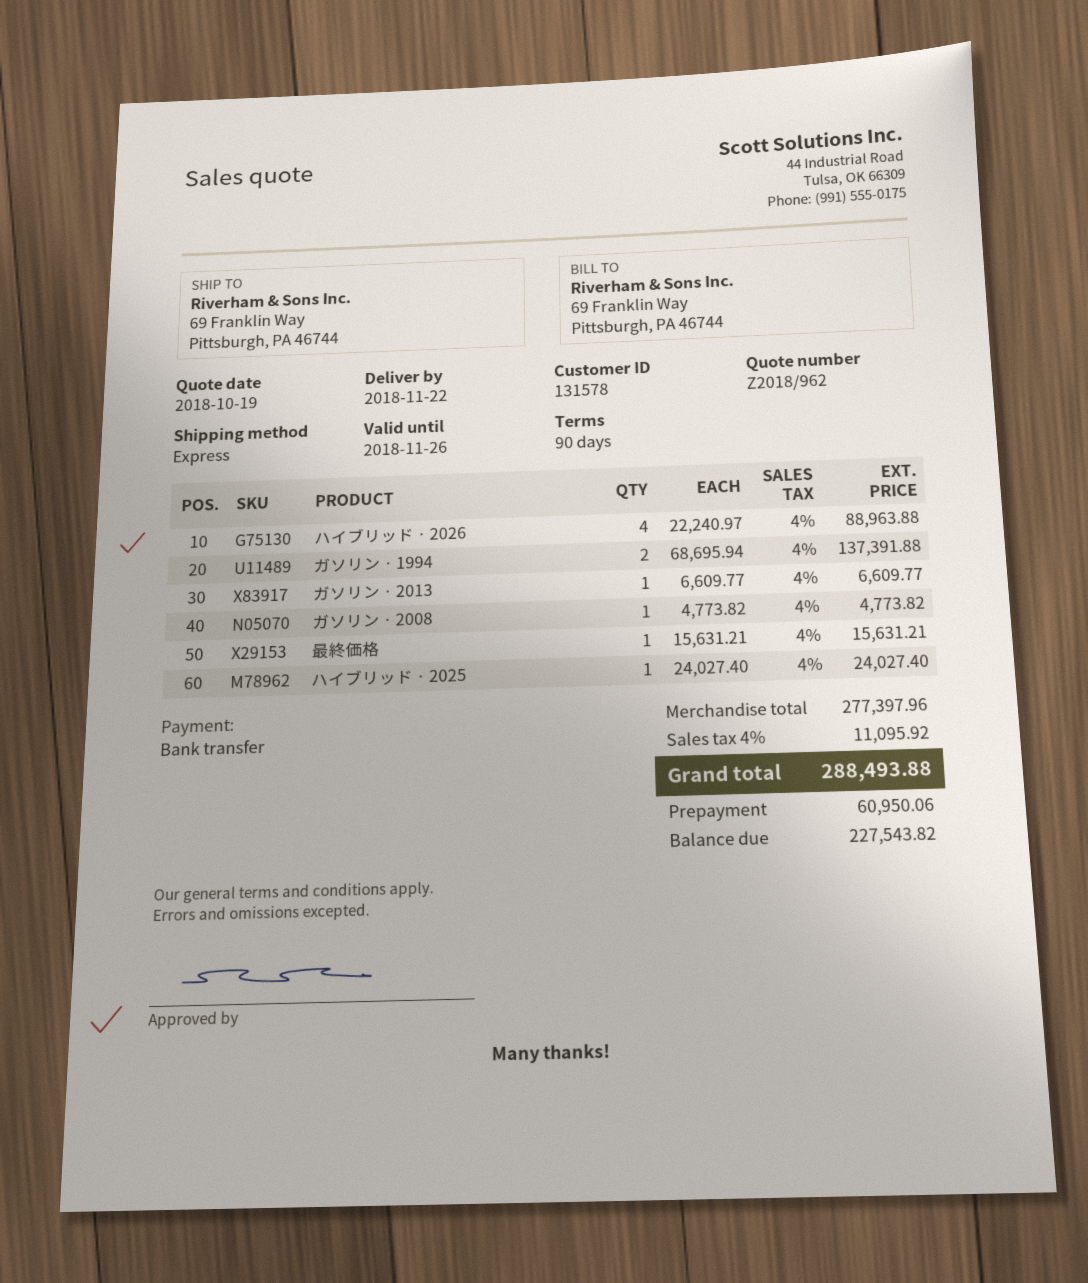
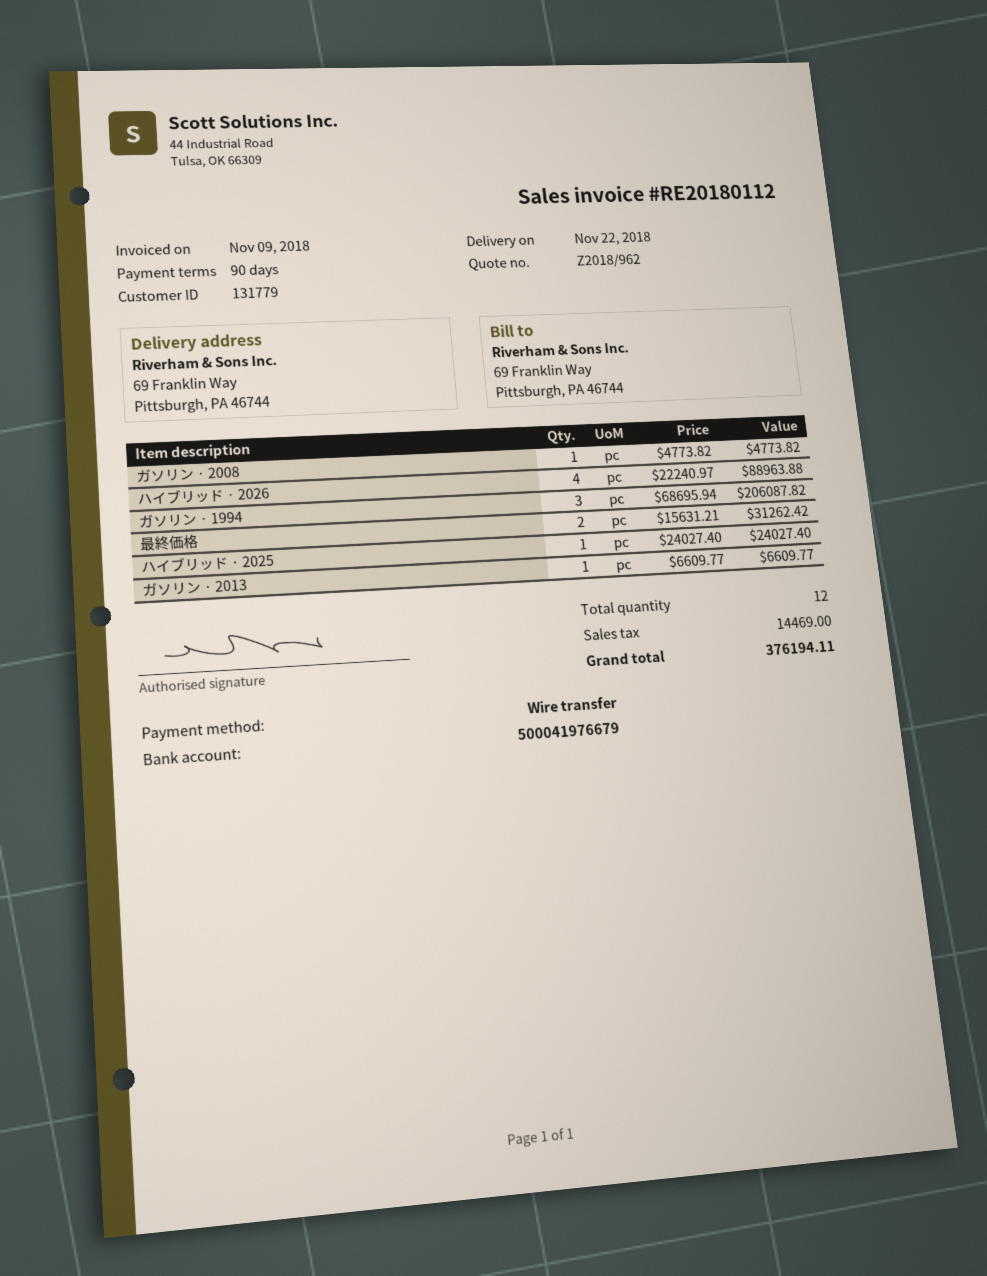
customer number: 131578 -> 131779
ガソリン · 1994: 2 x 68695.94 = 137391.88 -> 3 x 68695.94 = 206087.82
最終価格: 1 x 15631.21 = 15631.21 -> 2 x 15631.21 = 31262.42
tax: 11095.92 -> 14469.00
total: 288493.88 -> 376194.11

